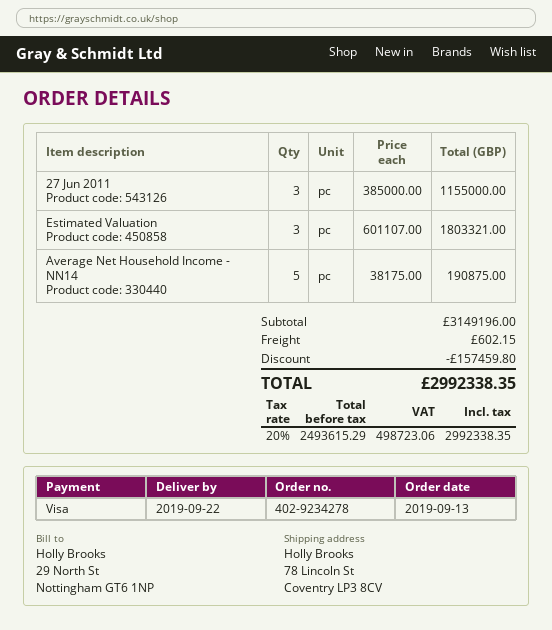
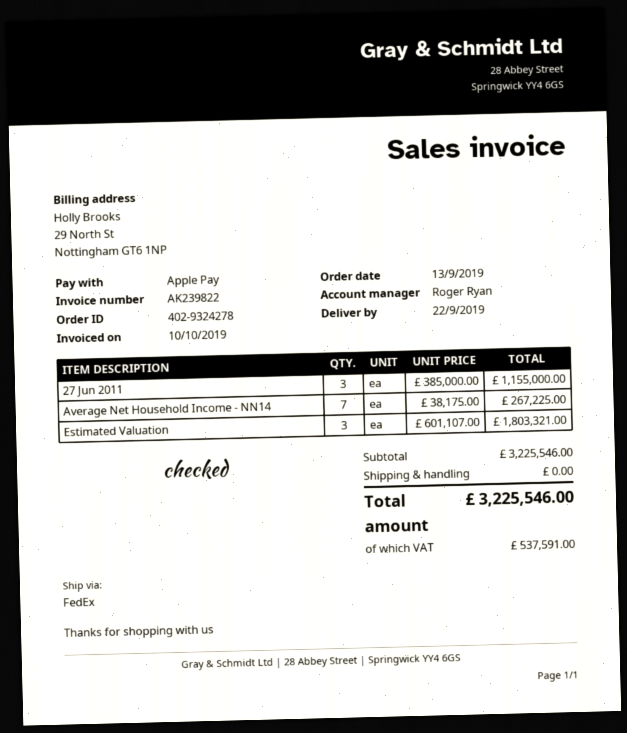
order number: 402-9234278 -> 402-9324278
payment method: Visa -> Apple Pay
Average Net Household Income - NN14: 5 x 38175.00 = 190875.00 -> 7 x 38175.00 = 267225.00
subtotal: 3149196.00 -> 3225546.00
discount: 157459.80 -> none
shipping: 602.15 -> 0.00
tax: 498723.06 -> 537591.00
total: 2992338.35 -> 3225546.00

